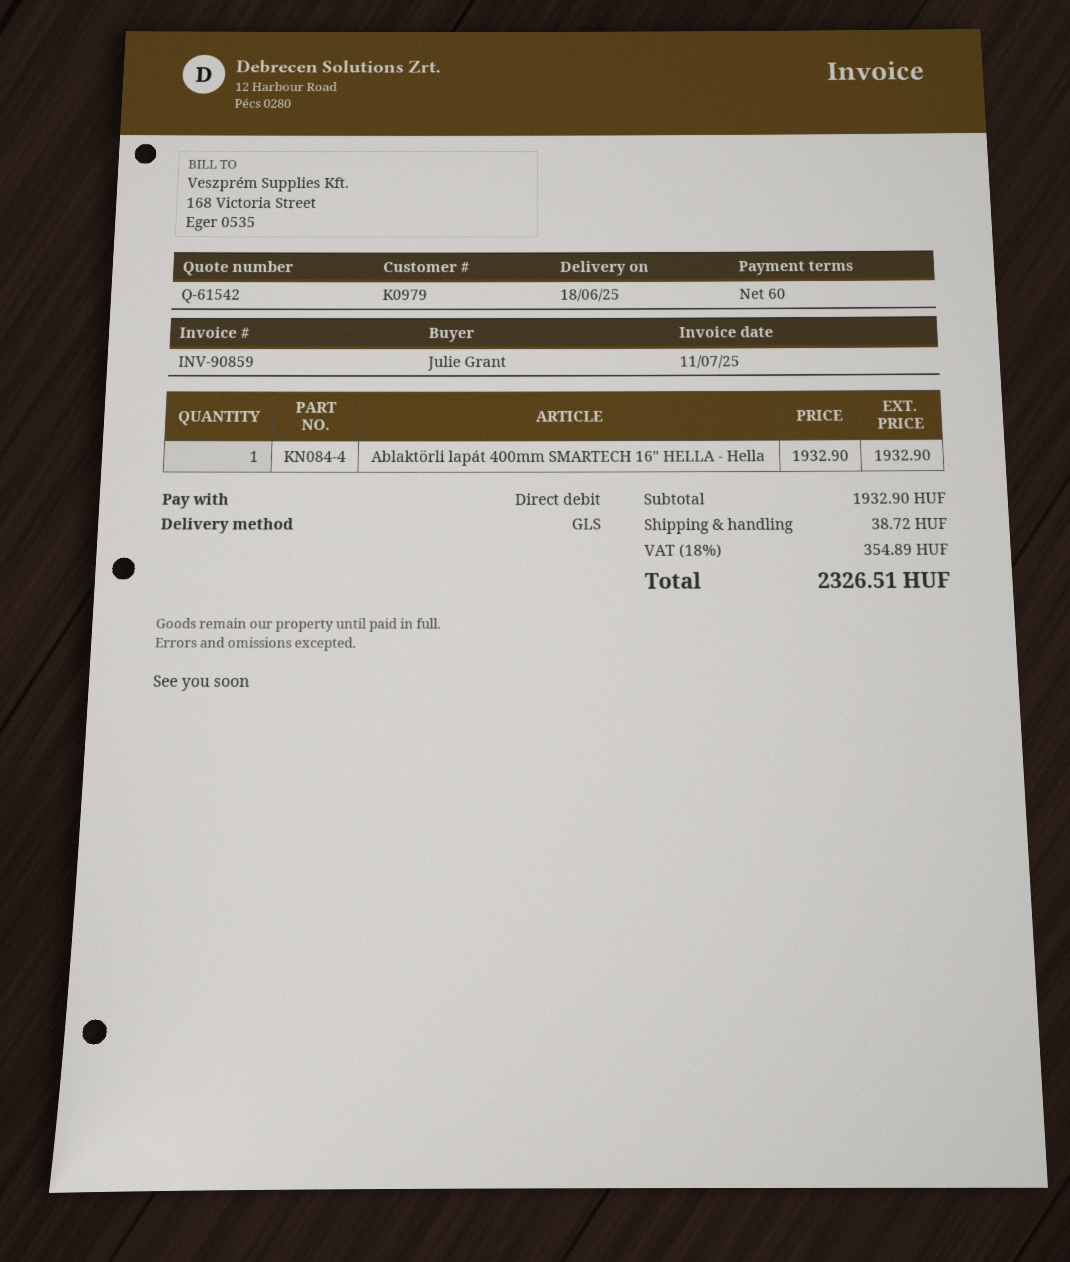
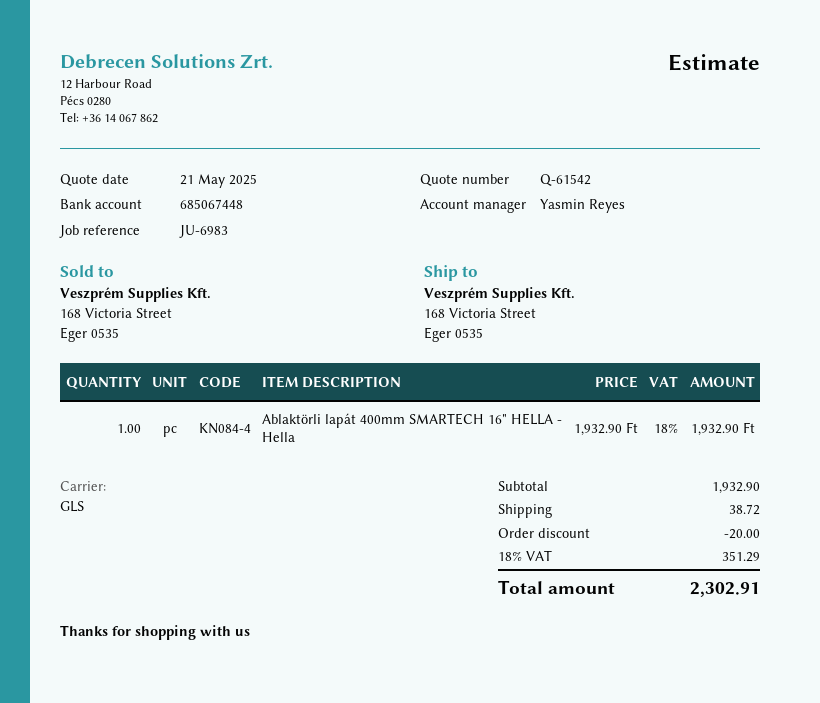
discount: none -> 20.00
tax: 18% = 354.89 -> 18% = 351.29
total: 2326.51 -> 2302.91

